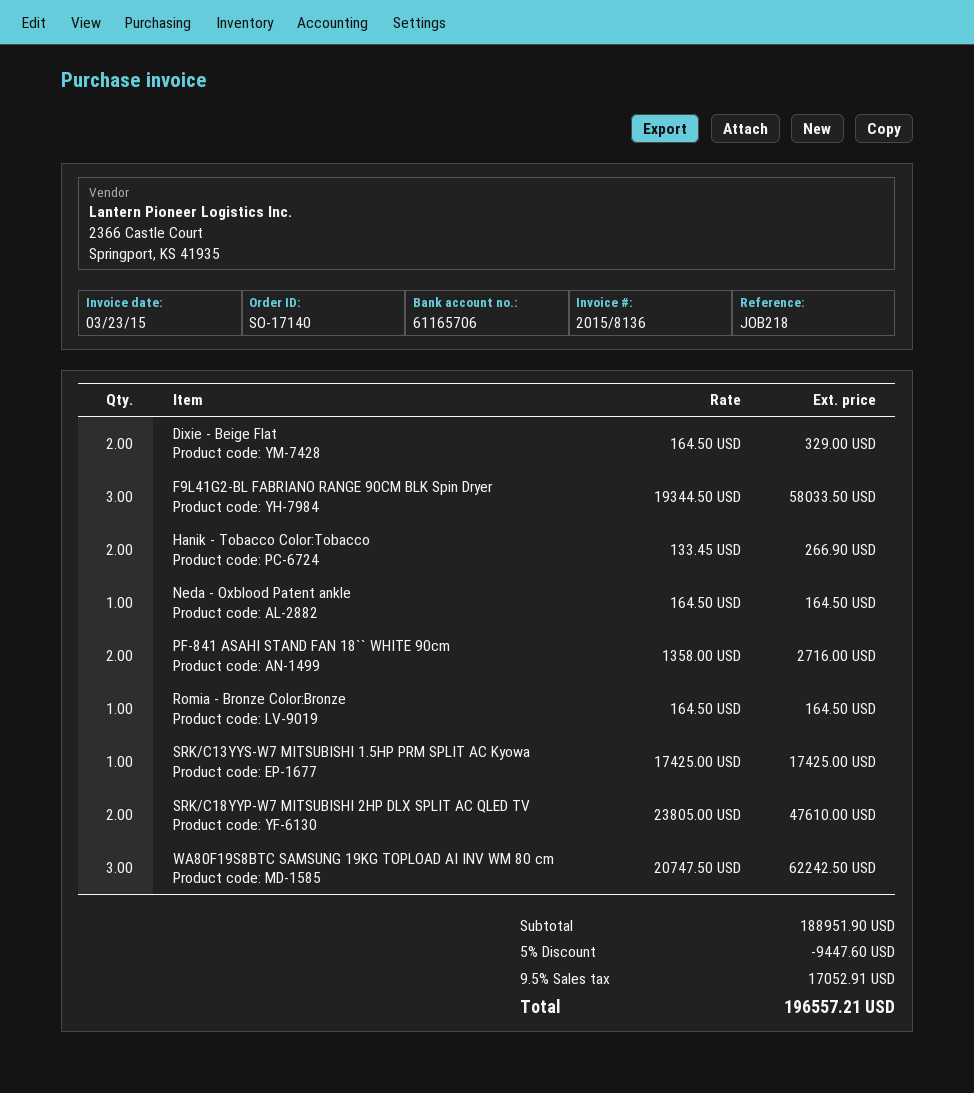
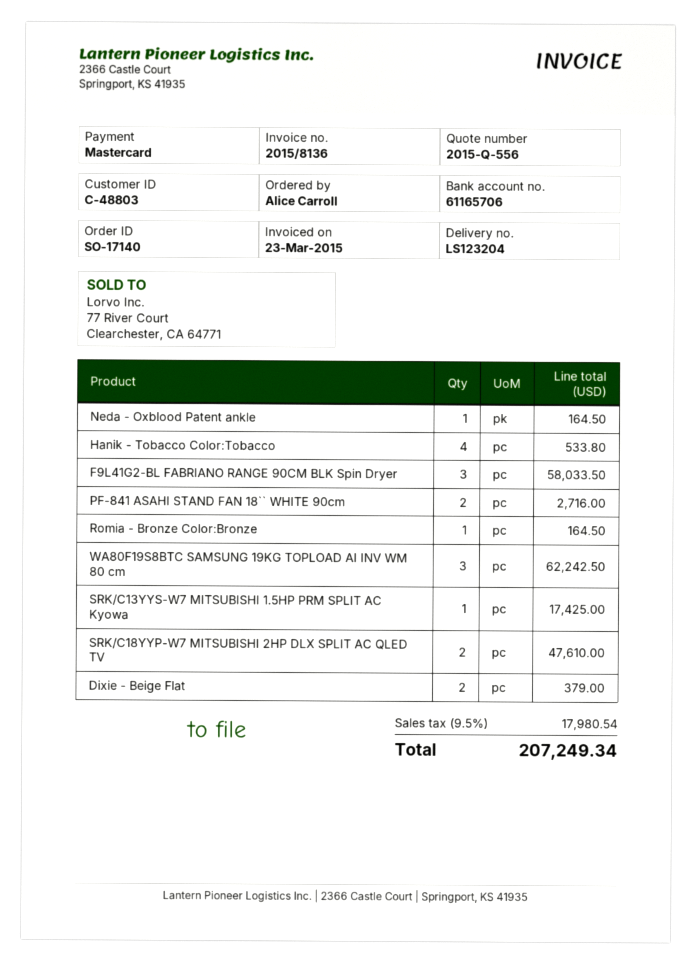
Dixie - Beige Flat: 2 for 329.00 -> 2 for 379.00
Hanik - Tobacco Color:Tobacco: 2 for 266.90 -> 4 for 533.80
discount: 5% = 9447.60 -> none
tax: 9.5% = 17052.91 -> 9.5% = 17980.54
total: 196557.21 -> 207249.34

